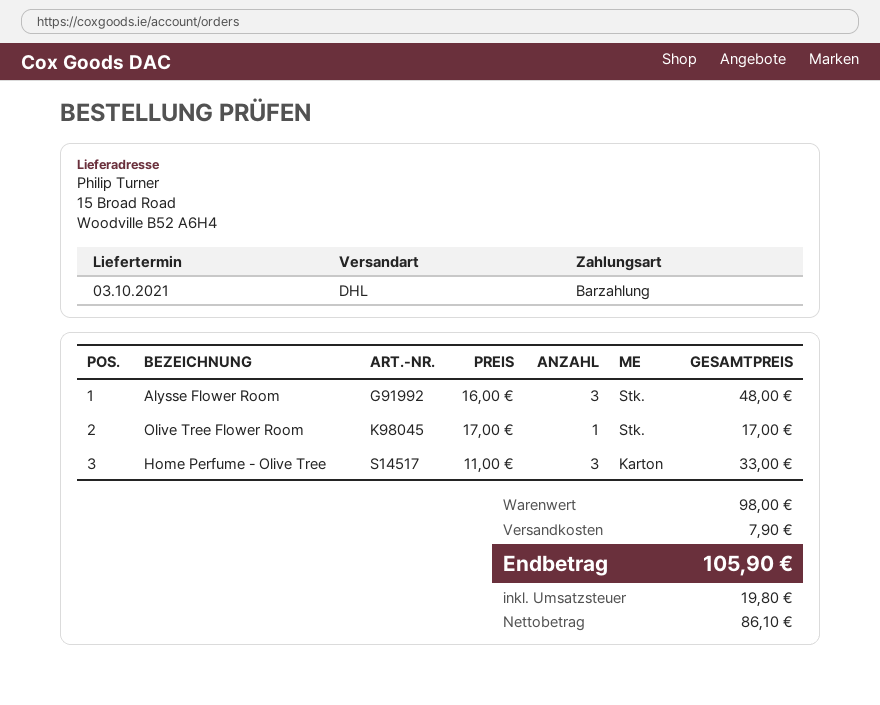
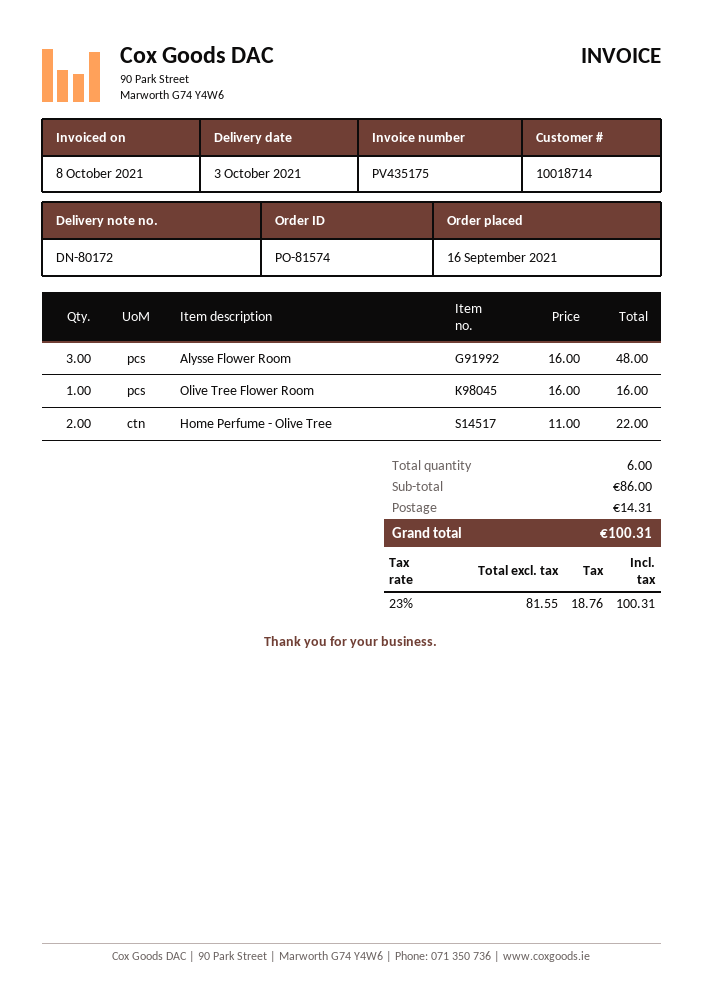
Olive Tree Flower Room: 1 x 17.00 = 17.00 -> 1 x 16.00 = 16.00
Home Perfume - Olive Tree: 3 x 11.00 = 33.00 -> 2 x 11.00 = 22.00
subtotal: 98.00 -> 86.00
shipping: 7.90 -> 14.31
net: 86.10 -> 81.55
tax: 19.80 -> 18.76
total: 105.90 -> 100.31

